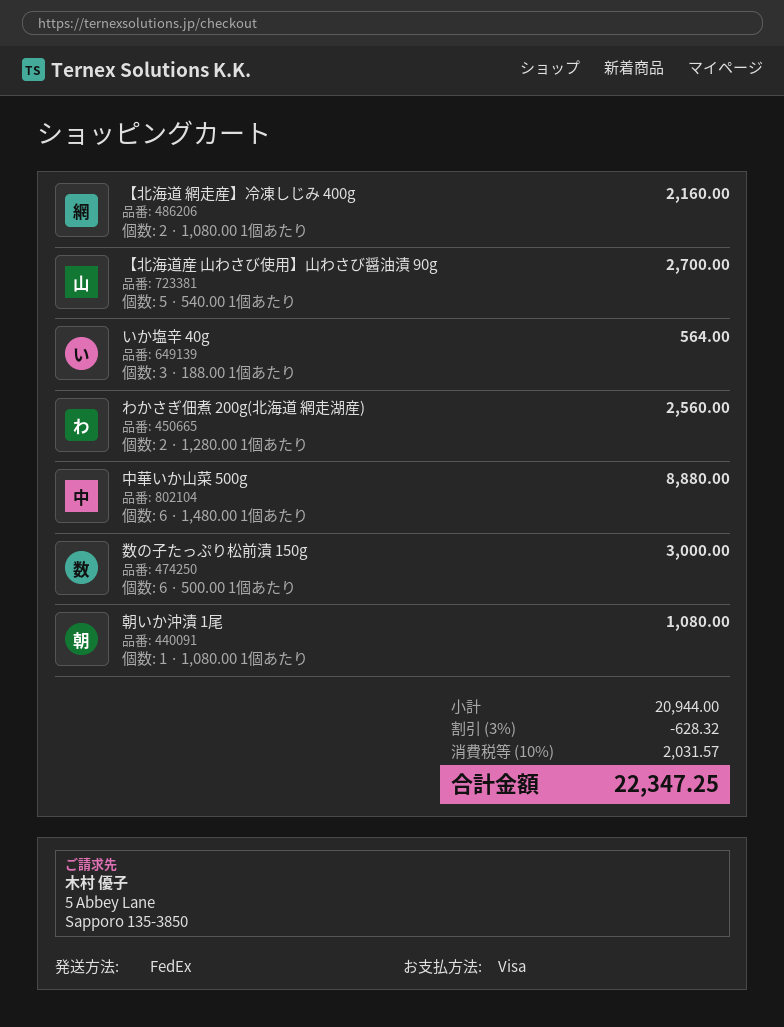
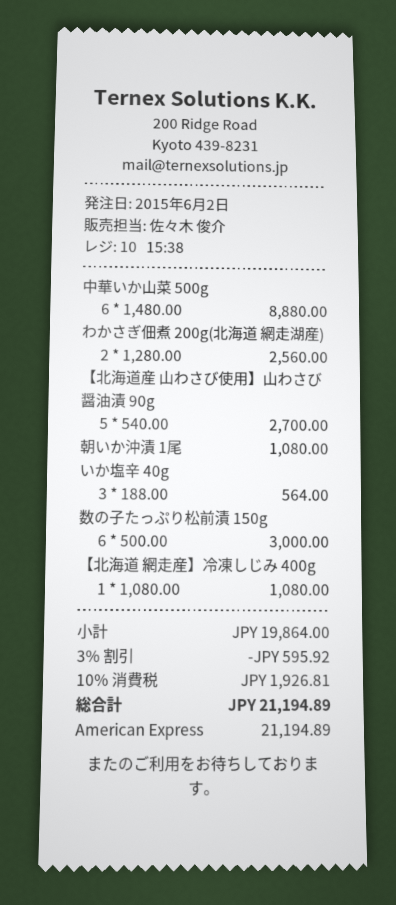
payment method: Visa -> American Express
【北海道 網走産】冷凍しじみ 400g: 2 x 1080.00 = 2160.00 -> 1 x 1080.00 = 1080.00
subtotal: 20944.00 -> 19864.00
discount: 3% = 628.32 -> 3% = 595.92
tax: 10% = 2031.57 -> 10% = 1926.81
total: 22347.25 -> 21194.89

